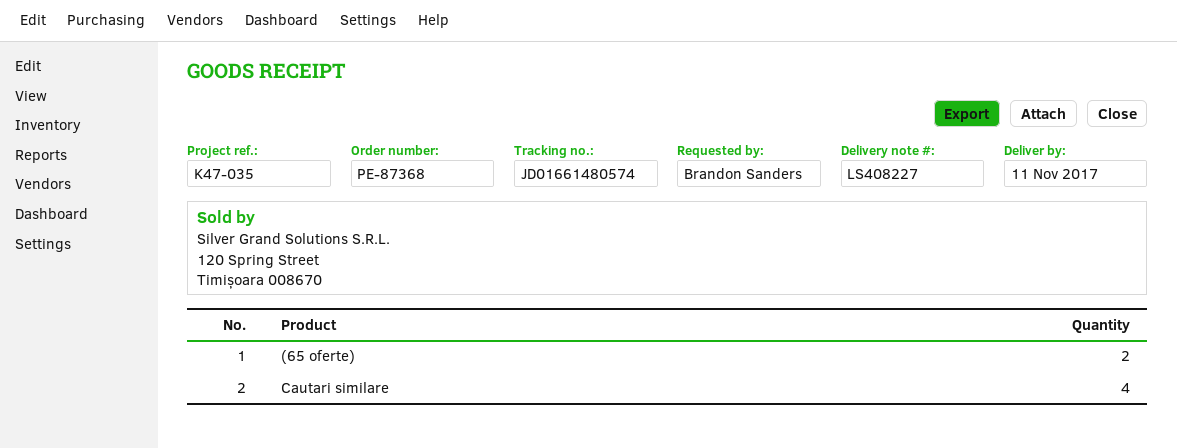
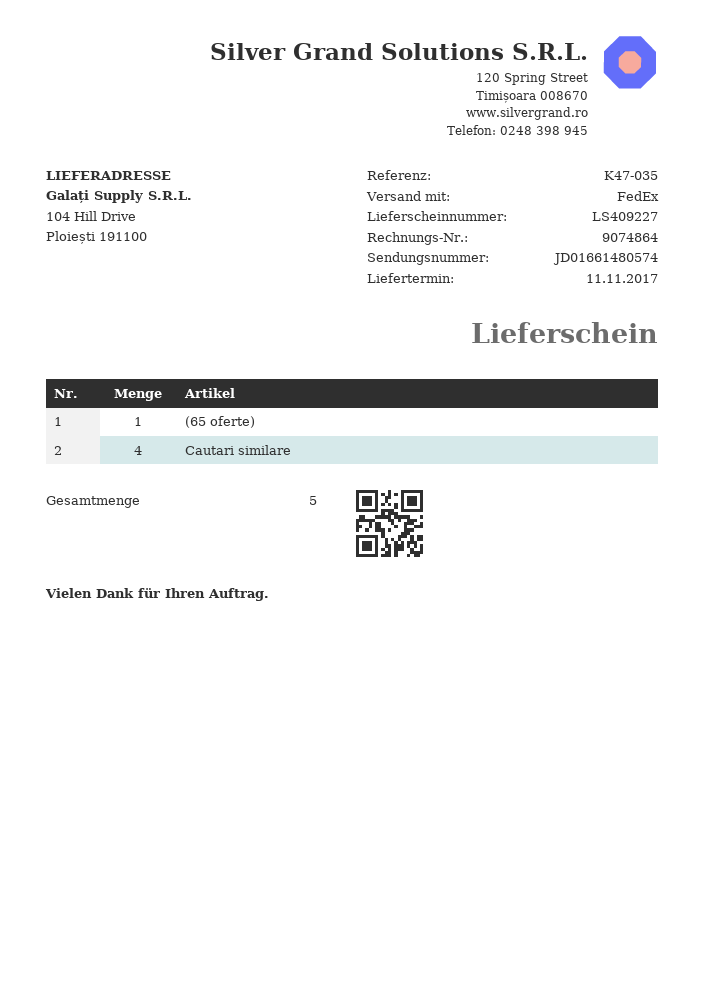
delivery note number: LS408227 -> LS409227
(65 oferte): 2 -> 1

